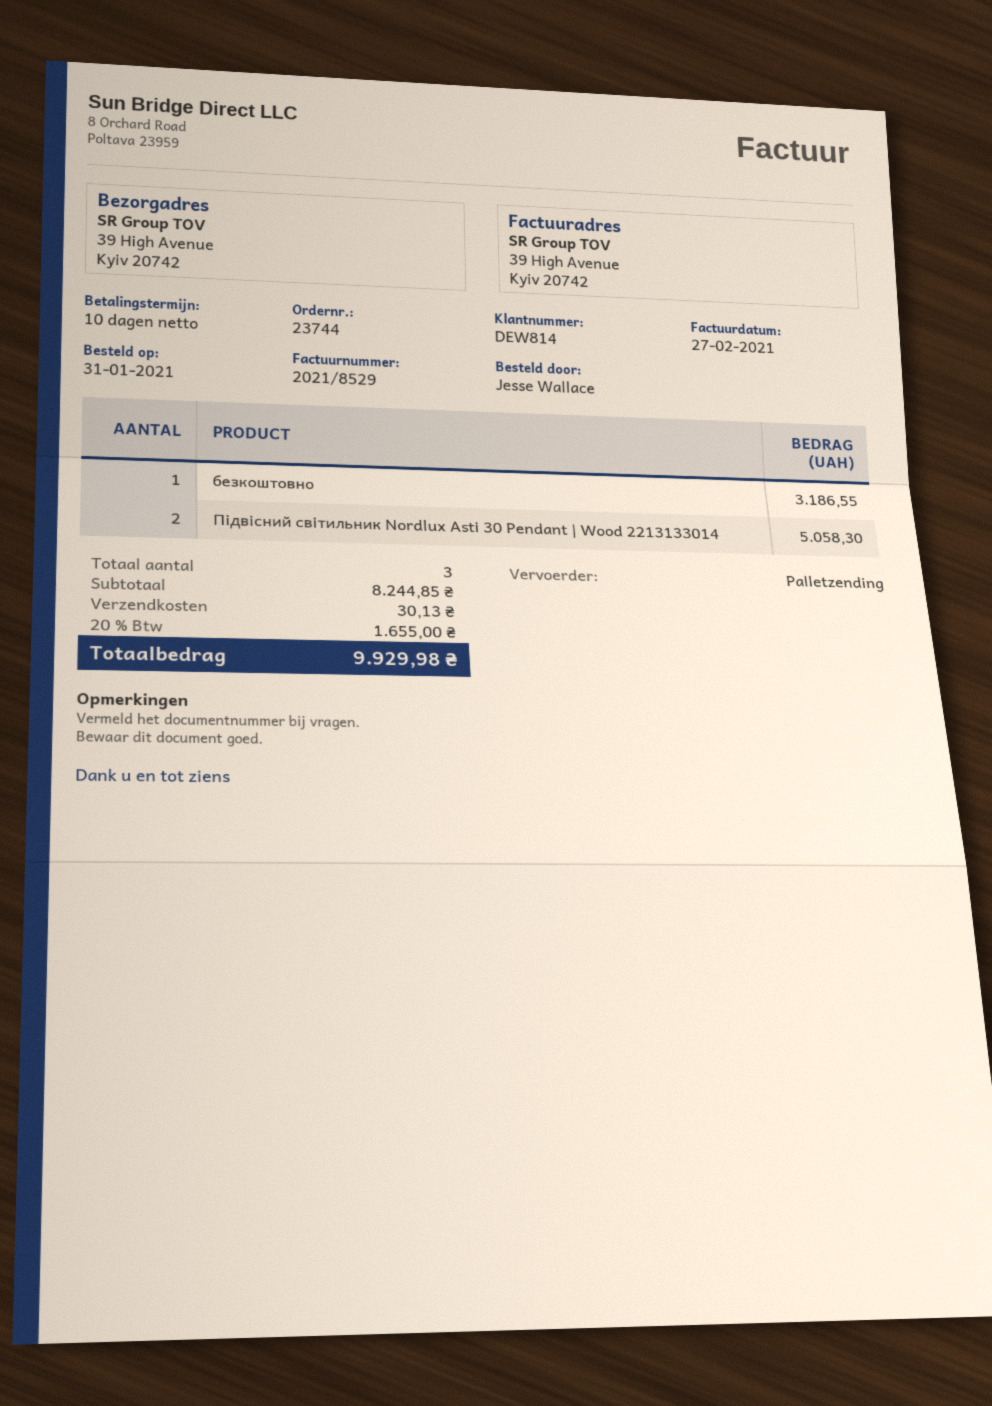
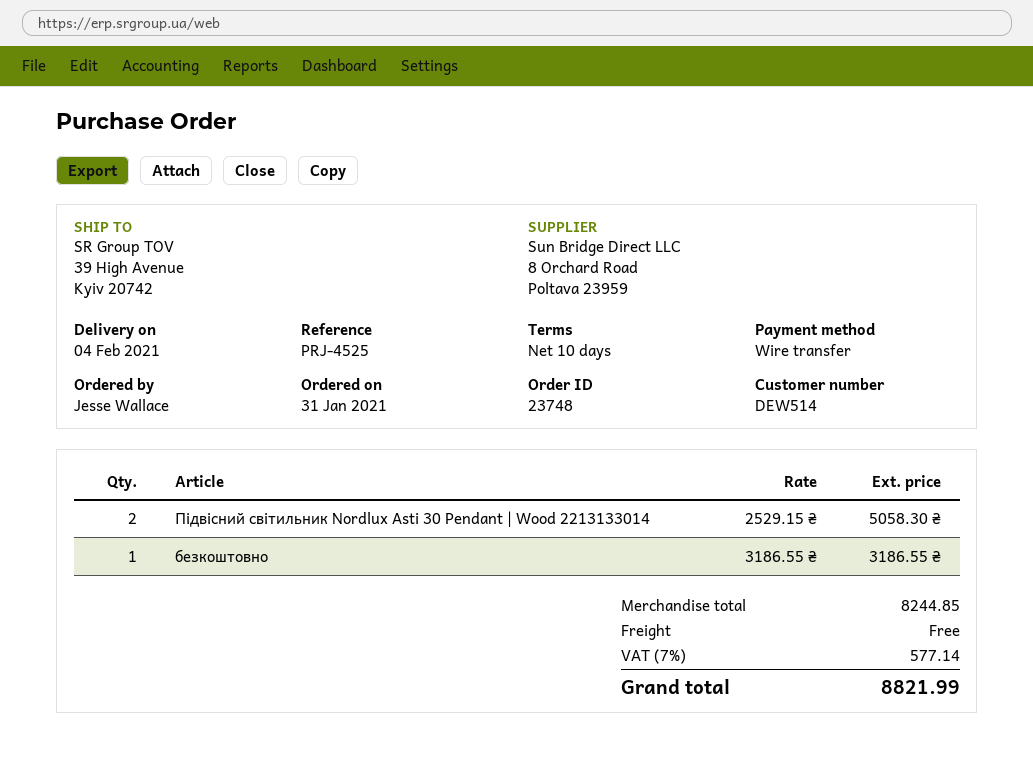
order number: 23744 -> 23748
customer number: DEW814 -> DEW514
shipping: 30.13 -> 0.00
tax: 20% = 1655.00 -> 7% = 577.14
total: 9929.98 -> 8821.99

